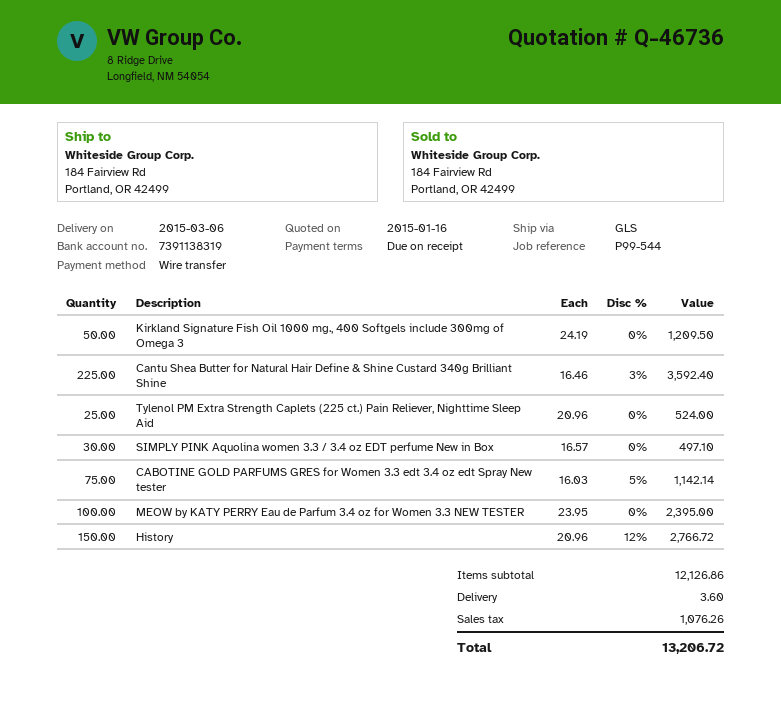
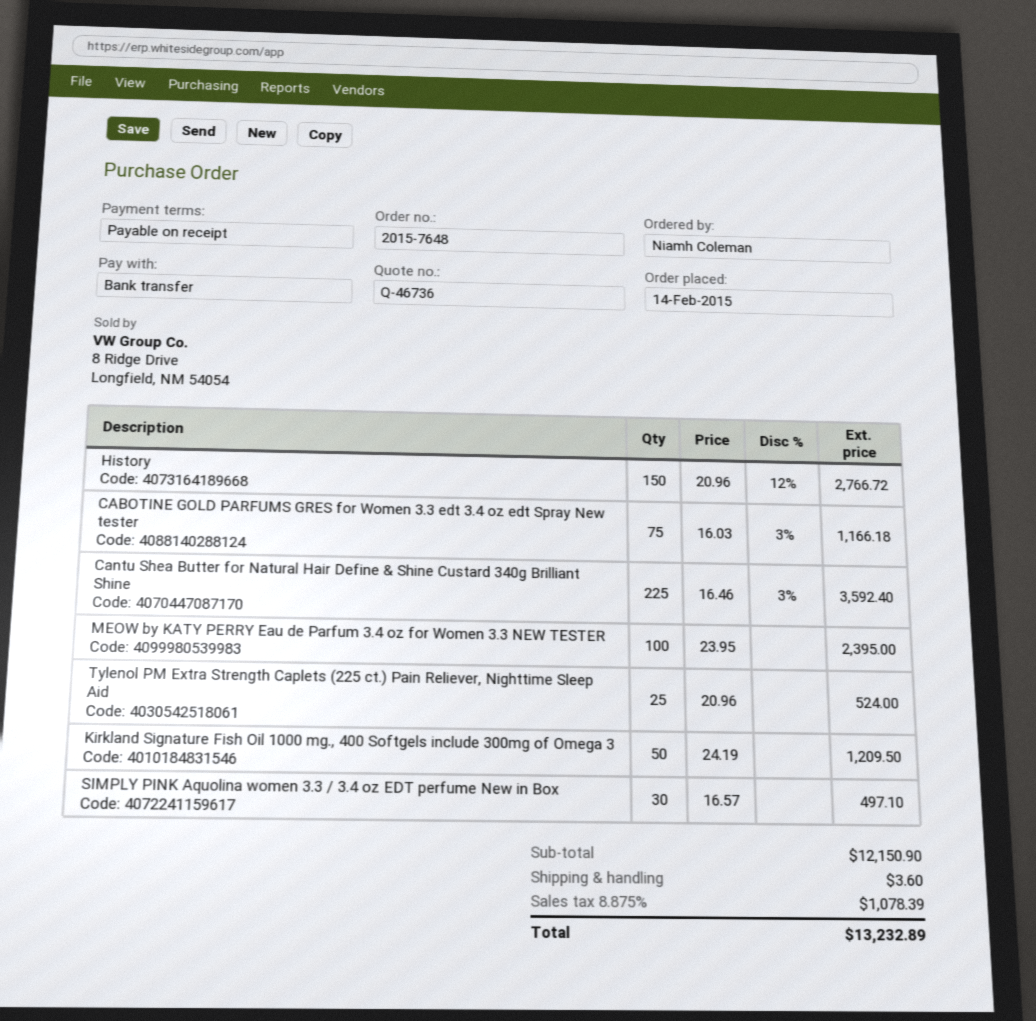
CABOTINE GOLD PARFUMS GRES for Women 3.3 edt 3.4 oz edt Spray New tester: 75 x 16.03 - 5% = 1142.14 -> 75 x 16.03 - 3% = 1166.18
subtotal: 12126.86 -> 12150.90
tax: 1076.26 -> 1078.39
total: 13206.72 -> 13232.89

